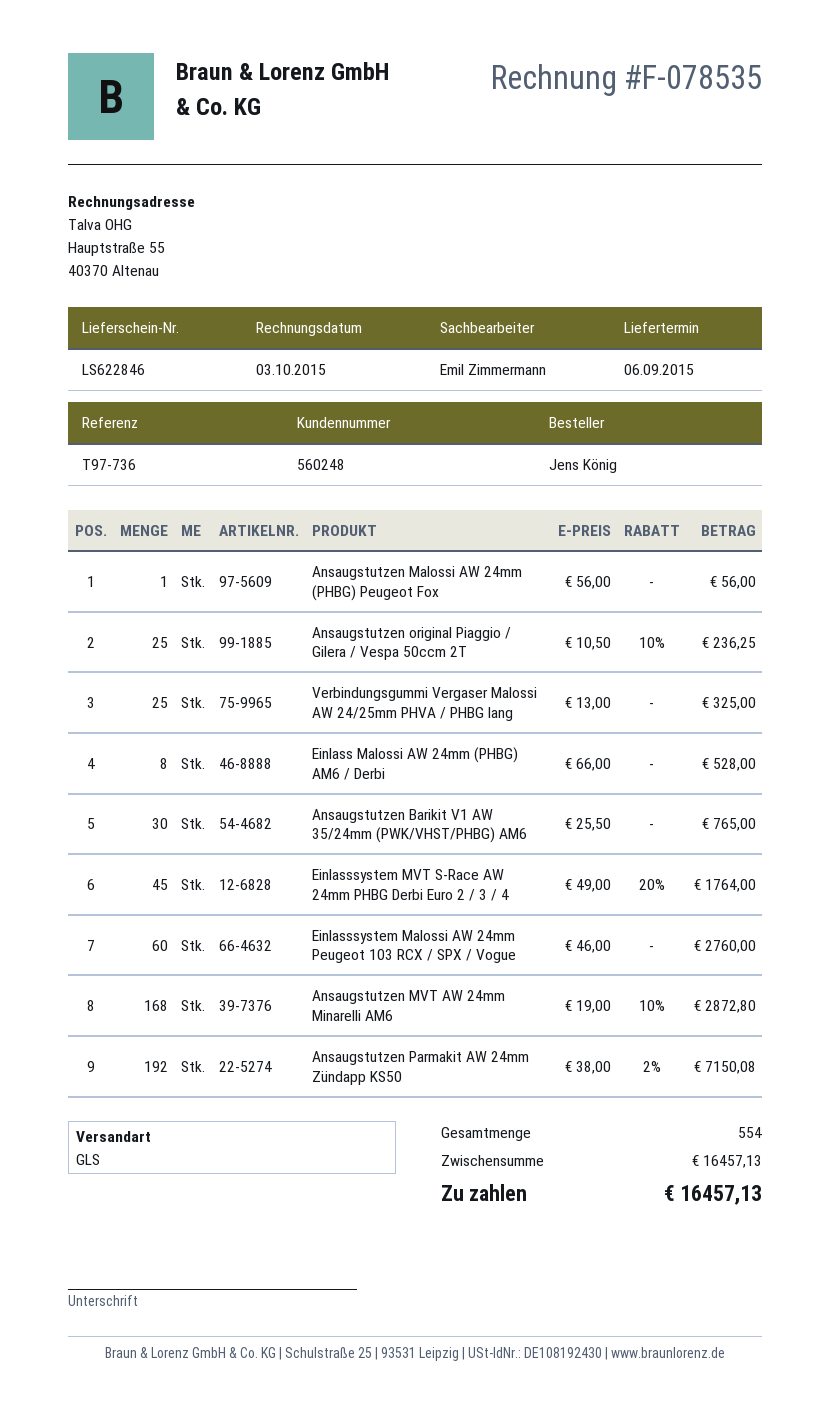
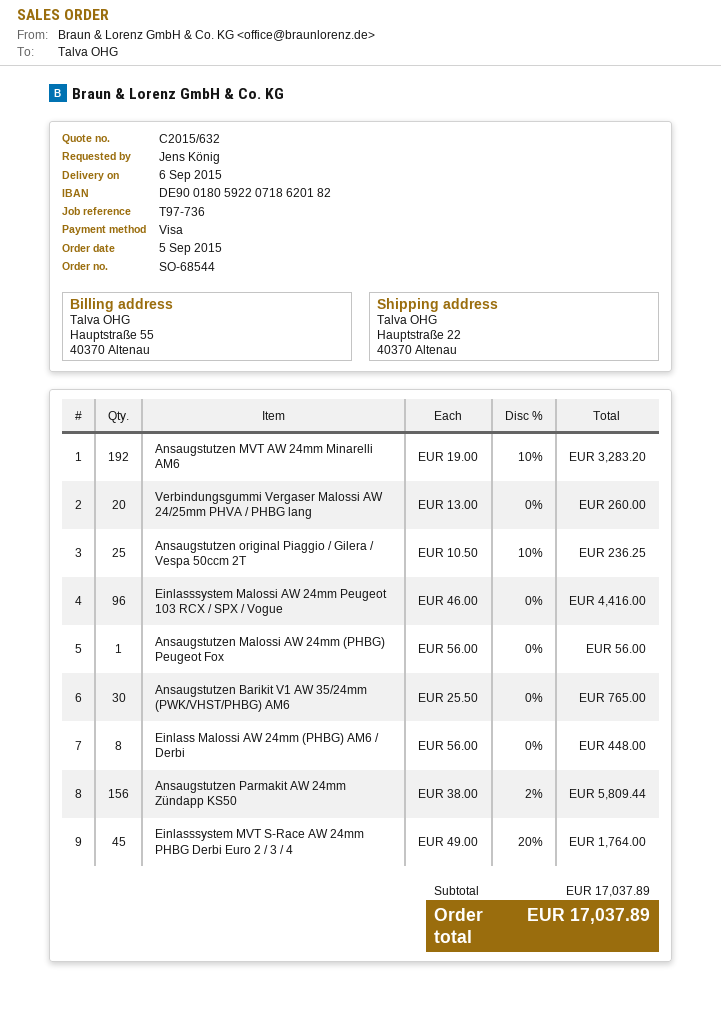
Verbindungsgummi Vergaser Malossi AW 24/25mm PHVA / PHBG lang: 25 x 13.00 = 325.00 -> 20 x 13.00 = 260.00
Einlass Malossi AW 24mm (PHBG) AM6 / Derbi: 8 x 66.00 = 528.00 -> 8 x 56.00 = 448.00
Einlasssystem Malossi AW 24mm Peugeot 103 RCX / SPX / Vogue: 60 x 46.00 = 2760.00 -> 96 x 46.00 = 4416.00
Ansaugstutzen MVT AW 24mm Minarelli AM6: 168 x 19.00 - 10% = 2872.80 -> 192 x 19.00 - 10% = 3283.20
Ansaugstutzen Parmakit AW 24mm Zündapp KS50: 192 x 38.00 - 2% = 7150.08 -> 156 x 38.00 - 2% = 5809.44
subtotal: 16457.13 -> 17037.89
total: 16457.13 -> 17037.89

